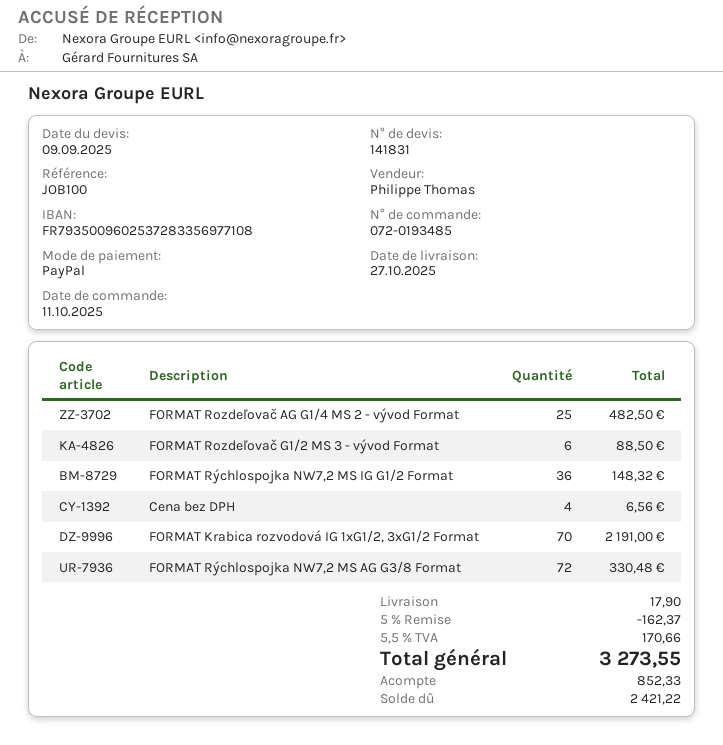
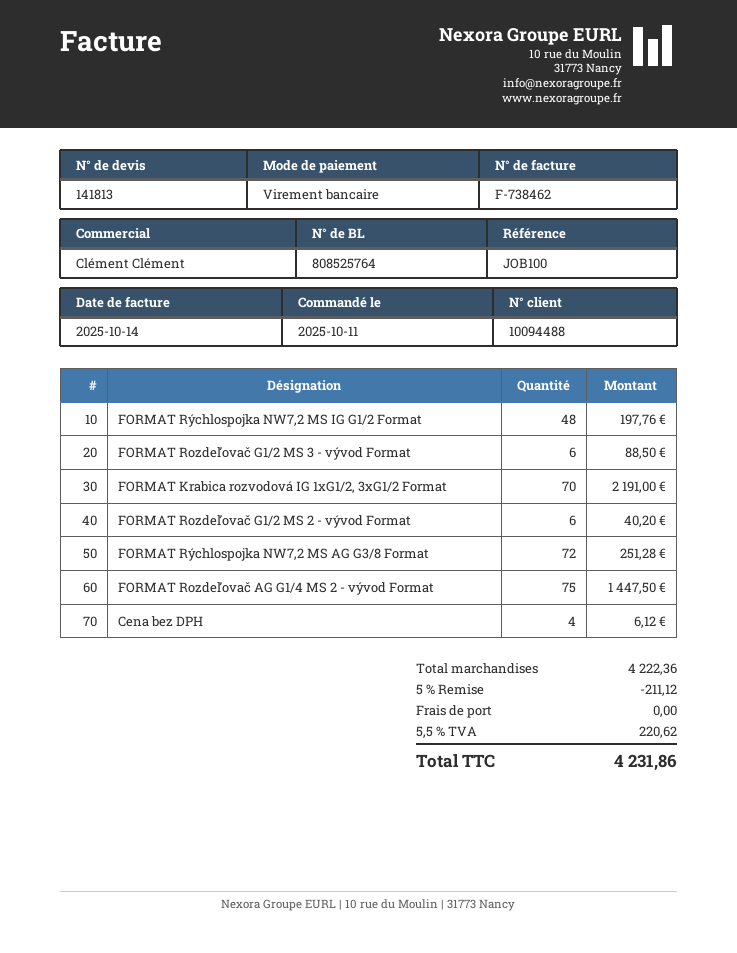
quote number: 141831 -> 141813
sales rep: Philippe Thomas -> Clément Clément
payment method: PayPal -> bank transfer
FORMAT Rozdeľovač AG G1/4 MS 2 - vývod Format: 25 for 482.50 -> 75 for 1447.50
FORMAT Rýchlospojka NW7,2 MS IG G1/2 Format: 36 for 148.32 -> 48 for 197.76
Cena bez DPH: 4 for 6.56 -> 4 for 6.12
FORMAT Rýchlospojka NW7,2 MS AG G3/8 Format: 72 for 330.48 -> 72 for 251.28
FORMAT Rozdeľovač G1/2 MS 2 - vývod Format: none -> 6 for 40.20
discount: 5% = 162.37 -> 5% = 211.12
shipping: 17.90 -> 0.00
tax: 5.5% = 170.66 -> 5.5% = 220.62
total: 3273.55 -> 4231.86

